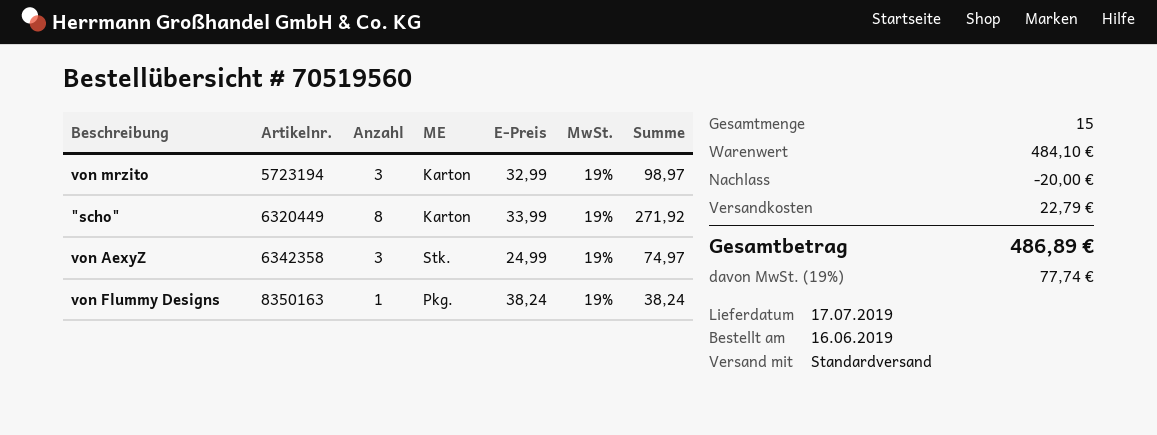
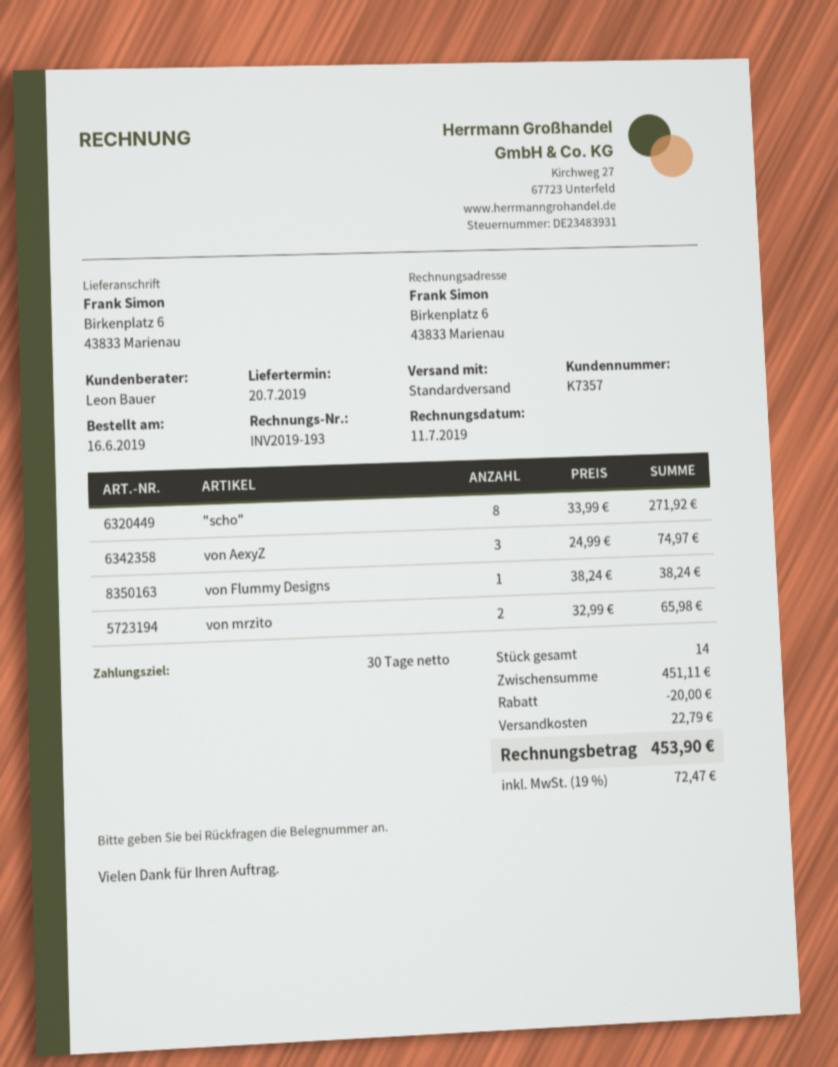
delivery date: 2019-07-17 -> 2019-07-20
von mrzito: 3 x 32.99 = 98.97 -> 2 x 32.99 = 65.98
total quantity: 15 -> 14
subtotal: 484.10 -> 451.11
tax: 19% = 77.74 -> 19% = 72.47
total: 486.89 -> 453.90

